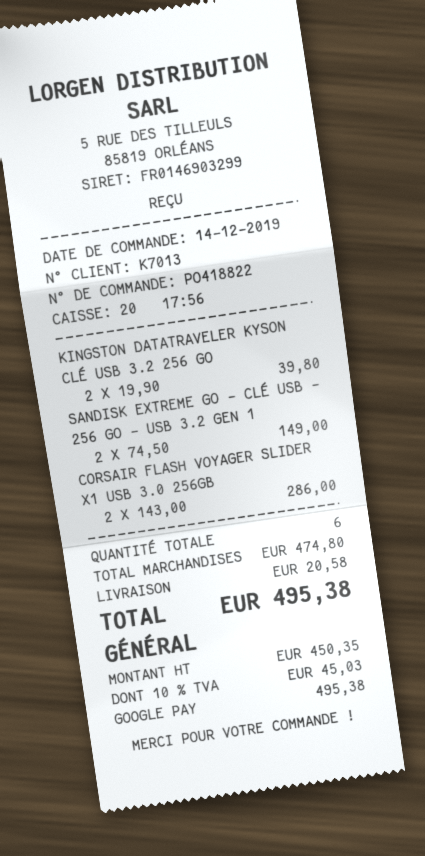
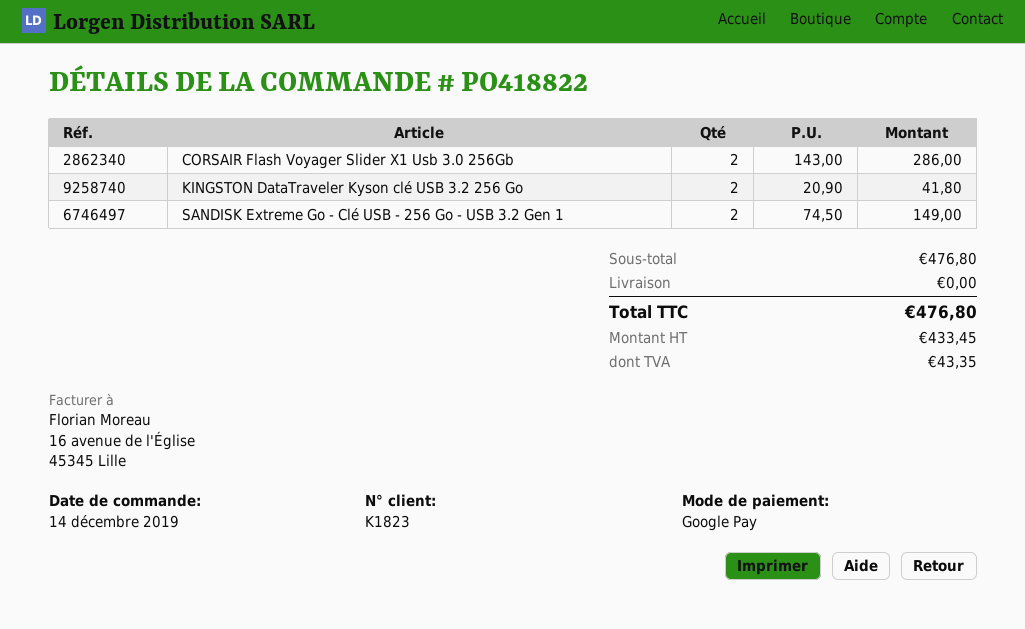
customer number: K7013 -> K1823
KINGSTON DATATRAVELER KYSON CLÉ USB 3.2 256 GO: 2 x 19.90 = 39.80 -> 2 x 20.90 = 41.80
subtotal: 474.80 -> 476.80
shipping: 20.58 -> 0.00
net: 450.35 -> 433.45
tax: 45.03 -> 43.35
total: 495.38 -> 476.80

